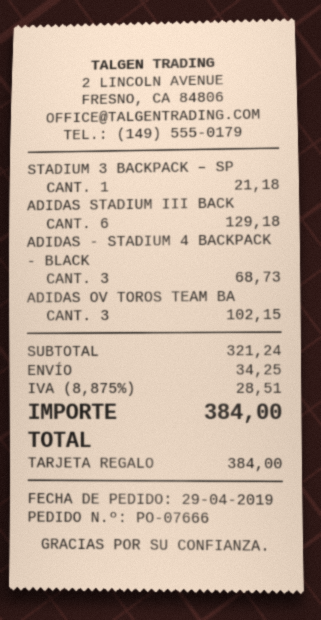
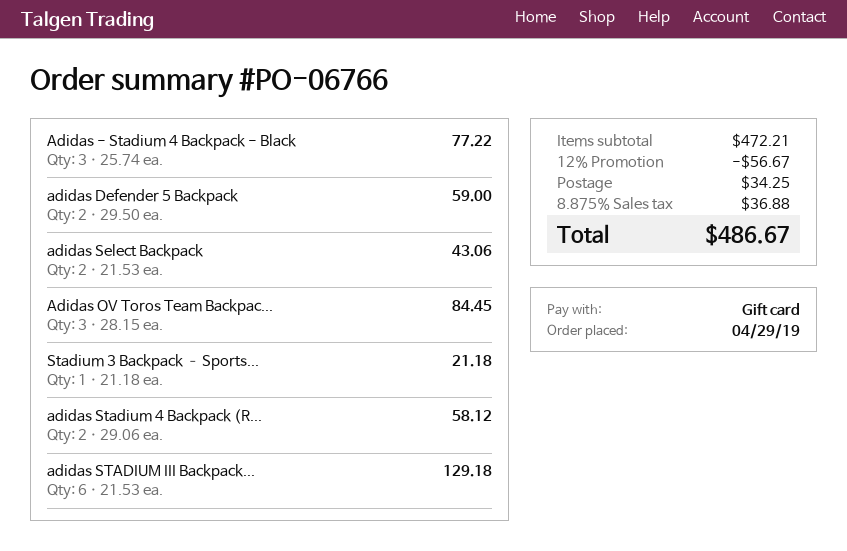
order number: PO-07666 -> PO-06766
ADIDAS - STADIUM 4 BACKPACK - BLACK: 3 for 68.73 -> 3 for 77.22
ADIDAS OV TOROS TEAM BA: 3 for 102.15 -> 3 for 84.45
adidas Defender 5 Backpack: none -> 2 for 59.00
adidas Select Backpack: none -> 2 for 43.06
adidas Stadium 4 Backpack (R...: none -> 2 for 58.12
subtotal: 321.24 -> 472.21
discount: none -> 12% = 56.67
tax: 8.875% = 28.51 -> 8.875% = 36.88
total: 384.00 -> 486.67

